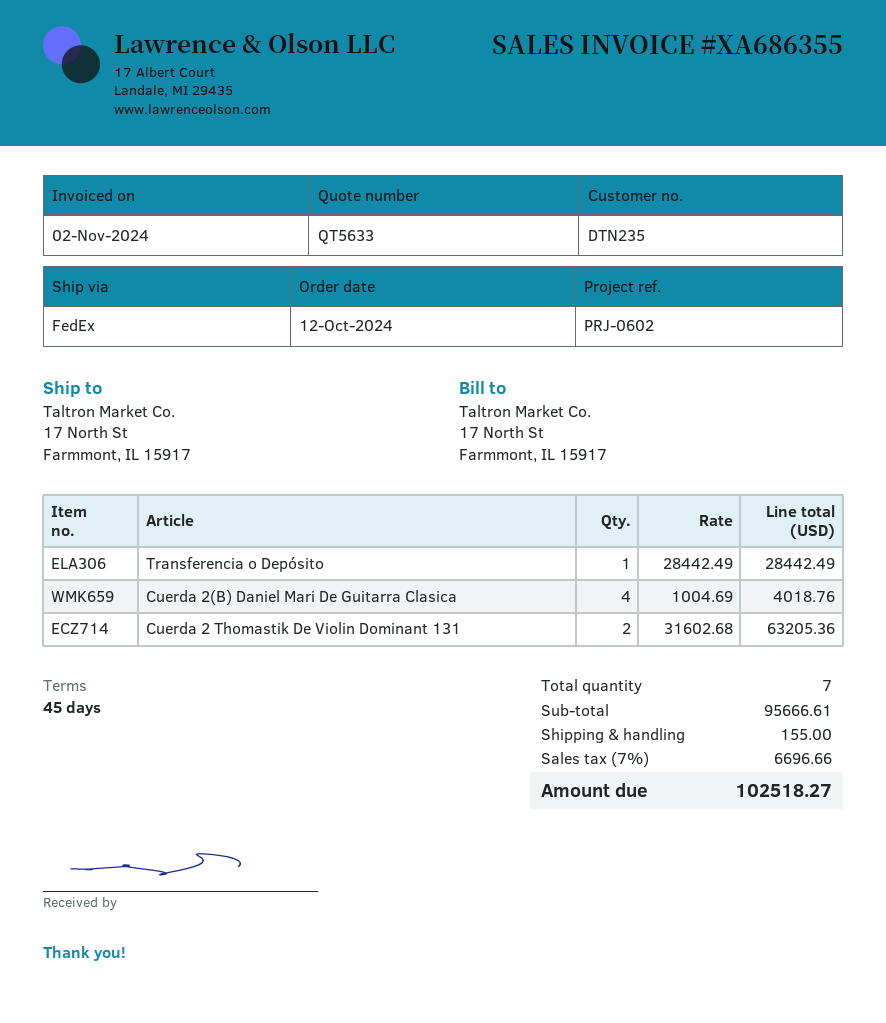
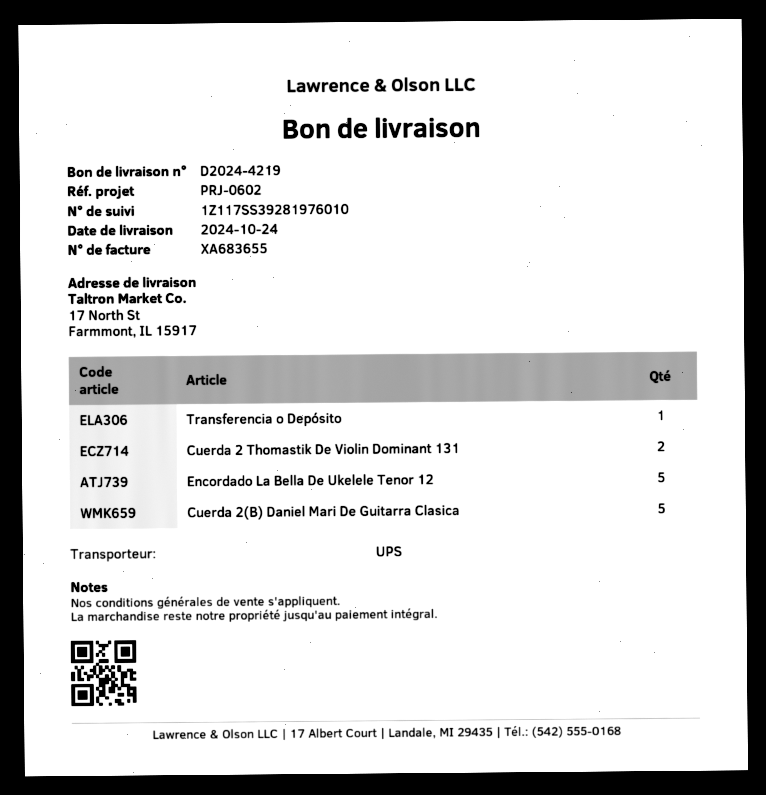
invoice number: XA686355 -> XA683655
shipping method: FedEx -> UPS
Cuerda 2(B) Daniel Mari De Guitarra Clasica: 4 -> 5
Encordado La Bella De Ukelele Tenor 12: none -> 5

